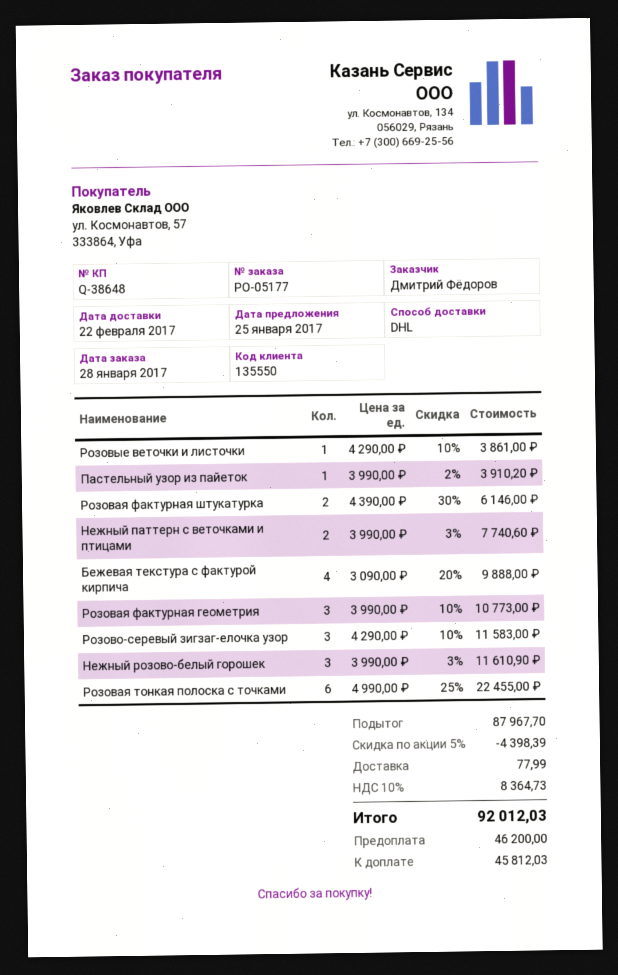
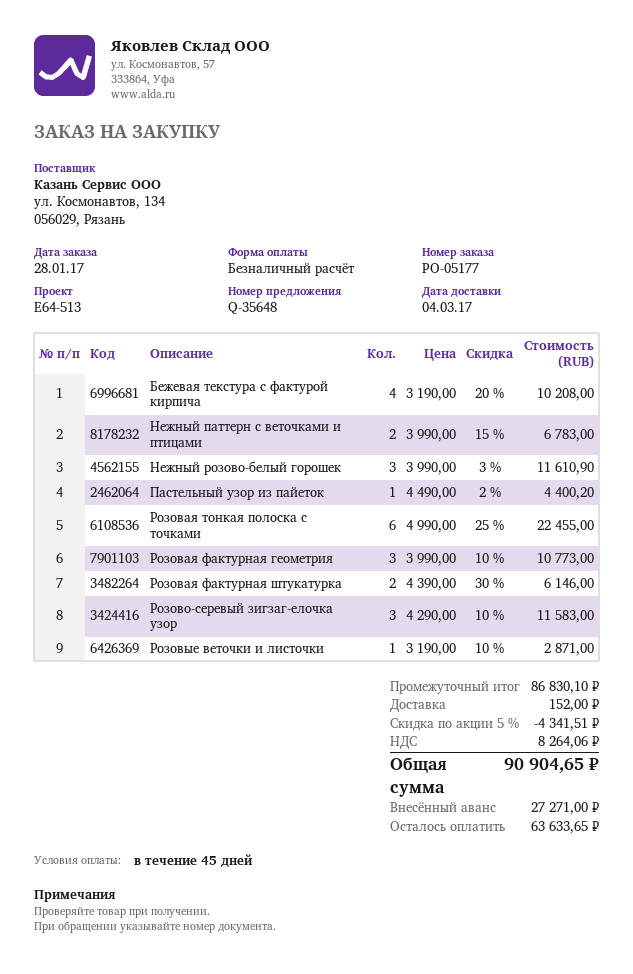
quote number: Q-38648 -> Q-35648
delivery date: 2017-02-22 -> 2017-03-04
Розовые веточки и листочки: 1 x 4290.00 - 10% = 3861.00 -> 1 x 3190.00 - 10% = 2871.00
Пастельный узор из пайеток: 1 x 3990.00 - 2% = 3910.20 -> 1 x 4490.00 - 2% = 4400.20
Нежный паттерн с веточками и птицами: 2 x 3990.00 - 3% = 7740.60 -> 2 x 3990.00 - 15% = 6783.00
Бежевая текстура с фактурой кирпича: 4 x 3090.00 - 20% = 9888.00 -> 4 x 3190.00 - 20% = 10208.00
subtotal: 87967.70 -> 86830.10
discount: 5% = 4398.39 -> 5% = 4341.51
shipping: 77.99 -> 152.00
tax: 8364.73 -> 8264.06
total: 92012.03 -> 90904.65
deposit: 46200.00 -> 27271.00
balance: 45812.03 -> 63633.65

